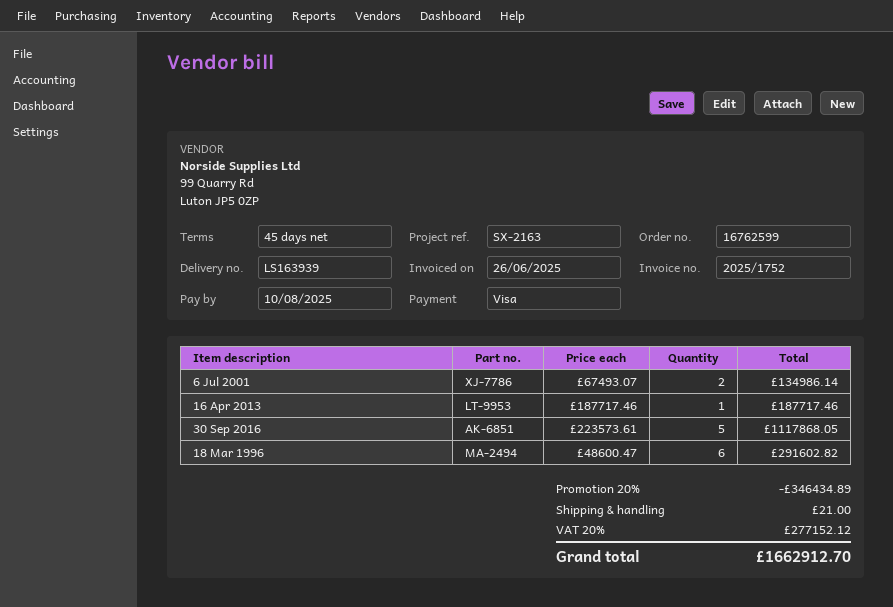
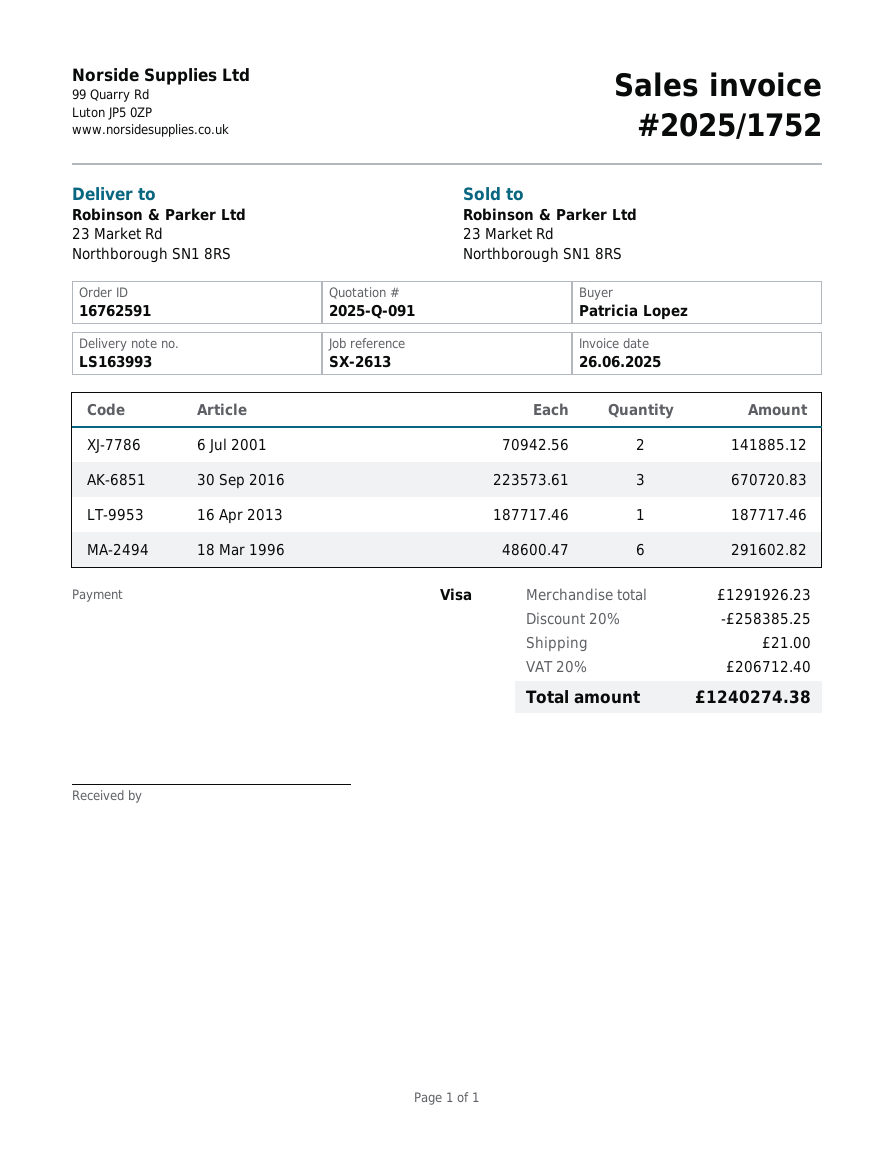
order number: 16762599 -> 16762591
delivery note number: LS163939 -> LS163993
reference: SX-2163 -> SX-2613
6 Jul 2001: 2 x 67493.07 = 134986.14 -> 2 x 70942.56 = 141885.12
30 Sep 2016: 5 x 223573.61 = 1117868.05 -> 3 x 223573.61 = 670720.83
discount: 20% = 346434.89 -> 20% = 258385.25
tax: 20% = 277152.12 -> 20% = 206712.40
total: 1662912.70 -> 1240274.38

